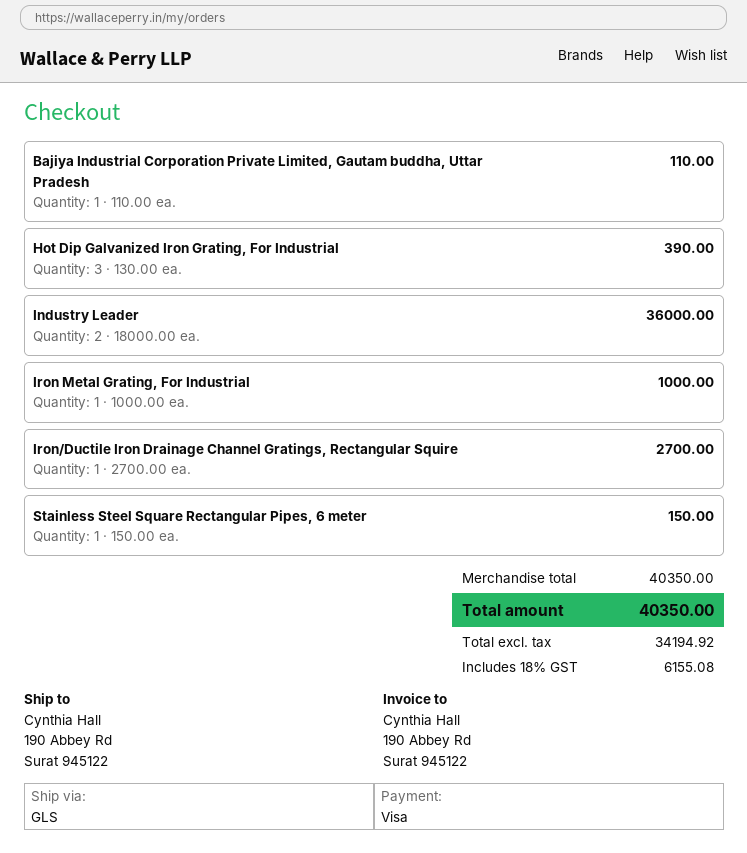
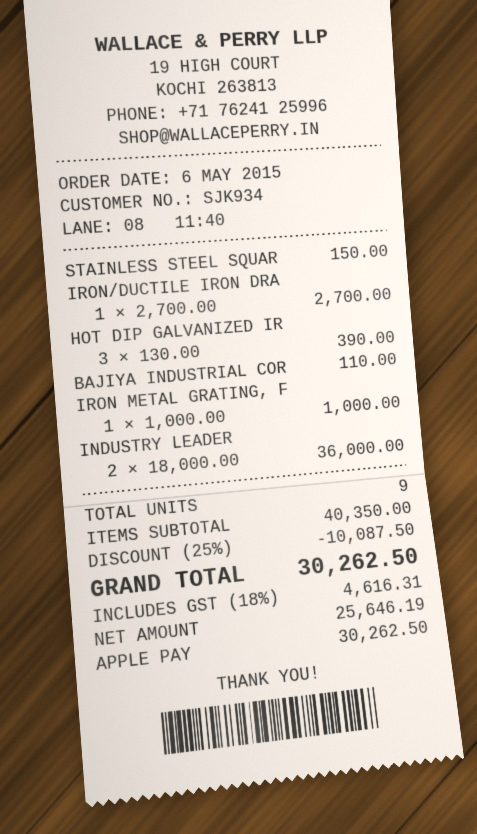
payment method: Visa -> Apple Pay
discount: none -> 25% = 10087.50
net: 34194.92 -> 25646.19
tax: 18% = 6155.08 -> 18% = 4616.31
total: 40350.00 -> 30262.50

